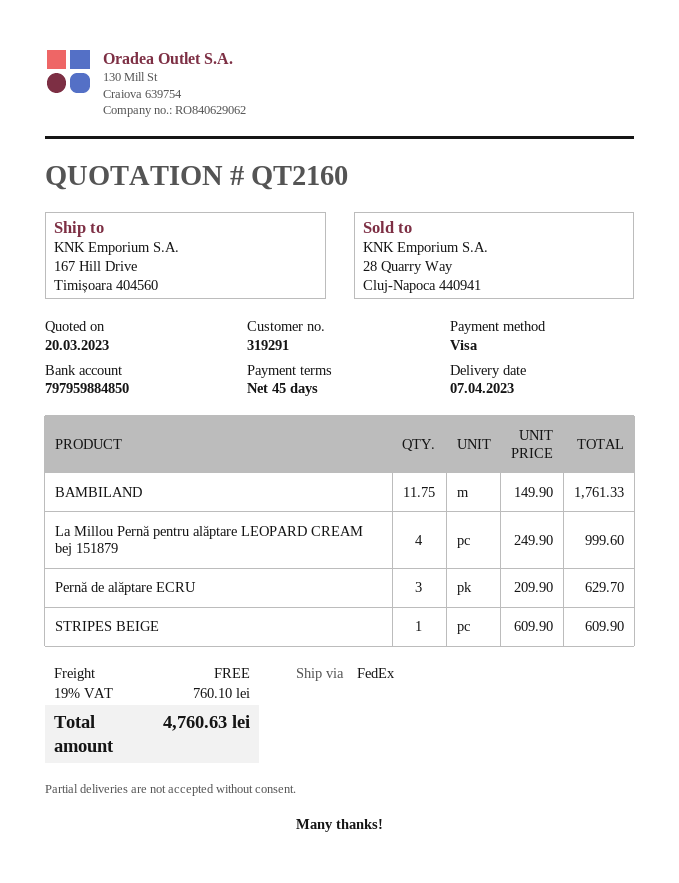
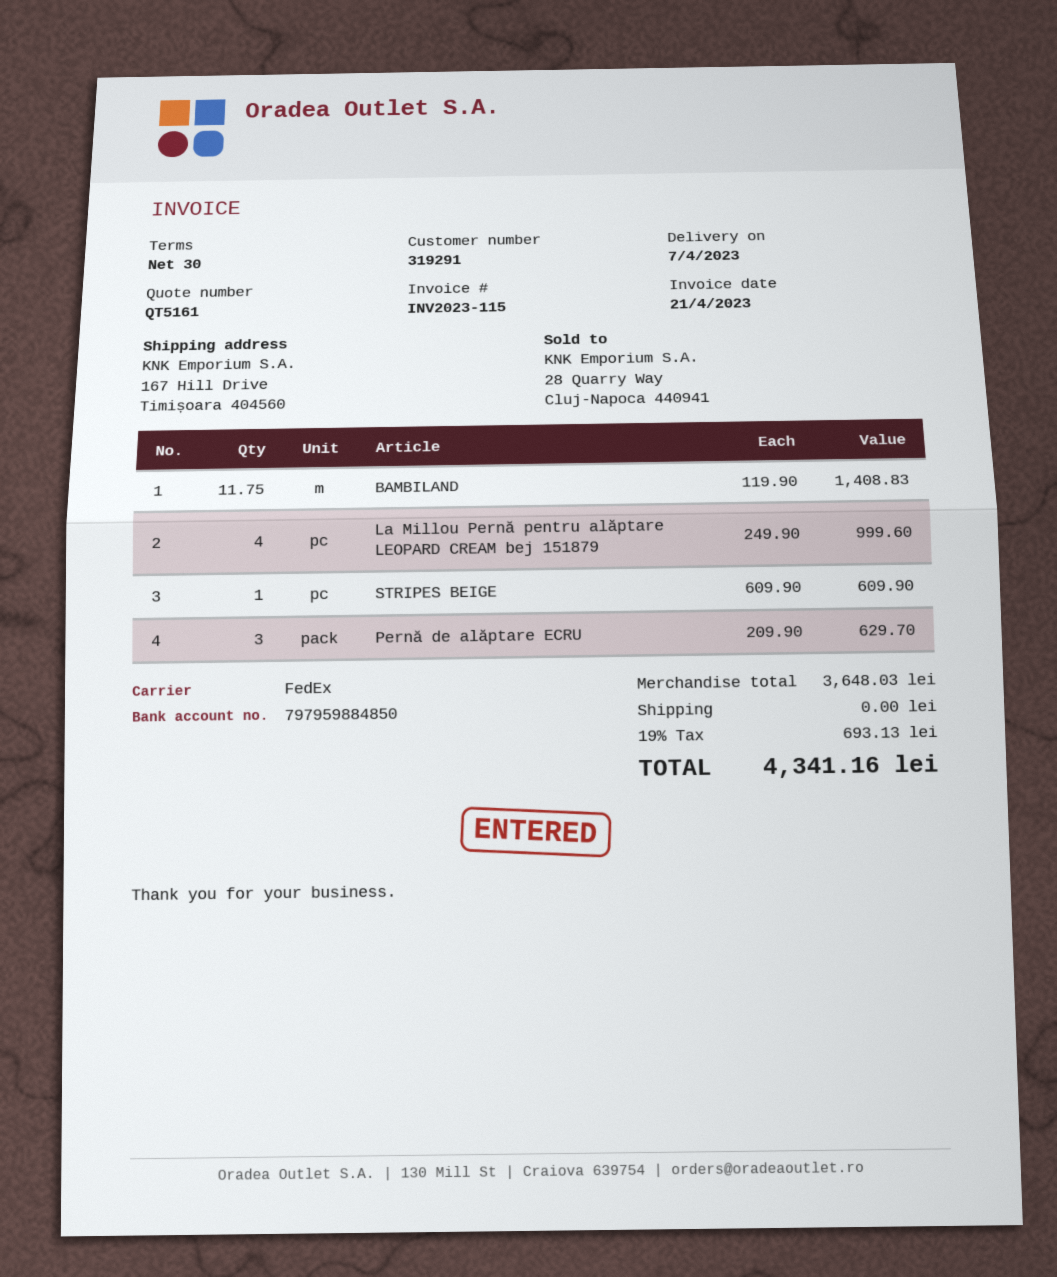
quote number: QT2160 -> QT5161
payment terms: 45 days -> 30 days
BAMBILAND: 11.75 x 149.90 = 1761.33 -> 11.75 x 119.90 = 1408.83
tax: 19% = 760.10 -> 19% = 693.13
total: 4760.63 -> 4341.16

